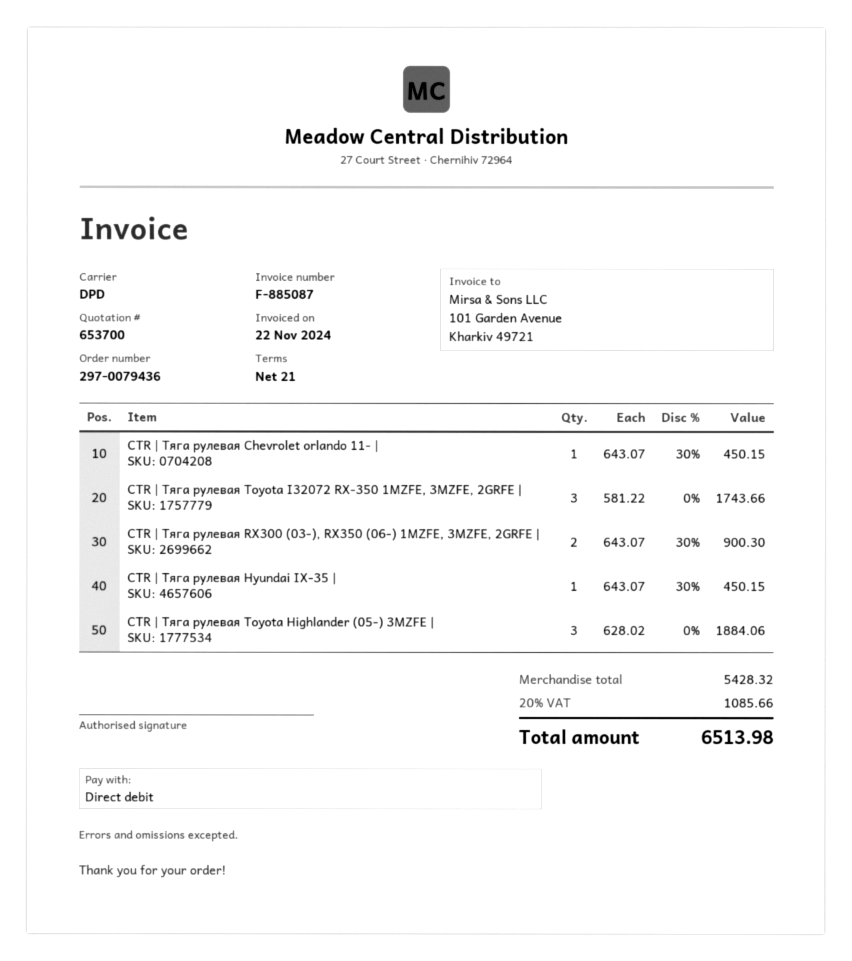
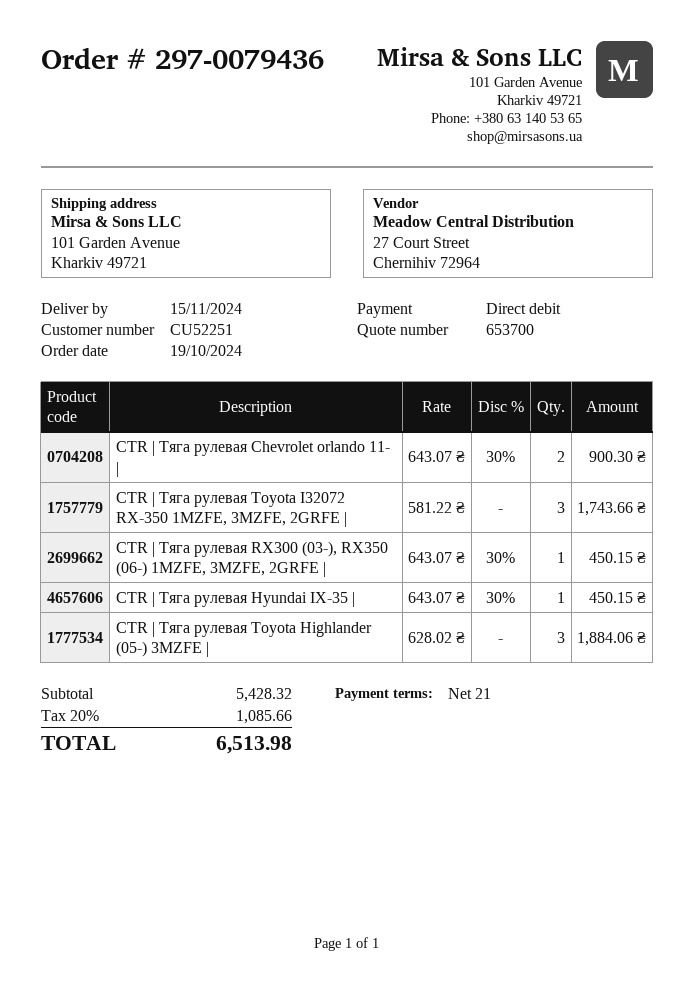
CTR | Тяга рулевая Chevrolet orlando 11- |: 1 x 643.07 - 30% = 450.15 -> 2 x 643.07 - 30% = 900.30
CTR | Тяга рулевая RX300 (03-), RX350 (06-) 1MZFE, 3MZFE, 2GRFE |: 2 x 643.07 - 30% = 900.30 -> 1 x 643.07 - 30% = 450.15

